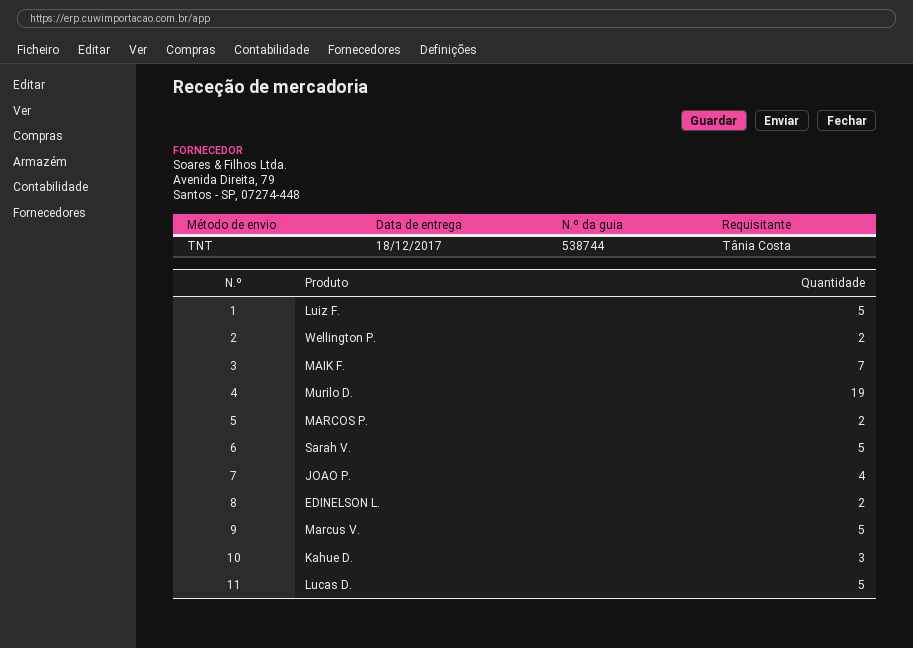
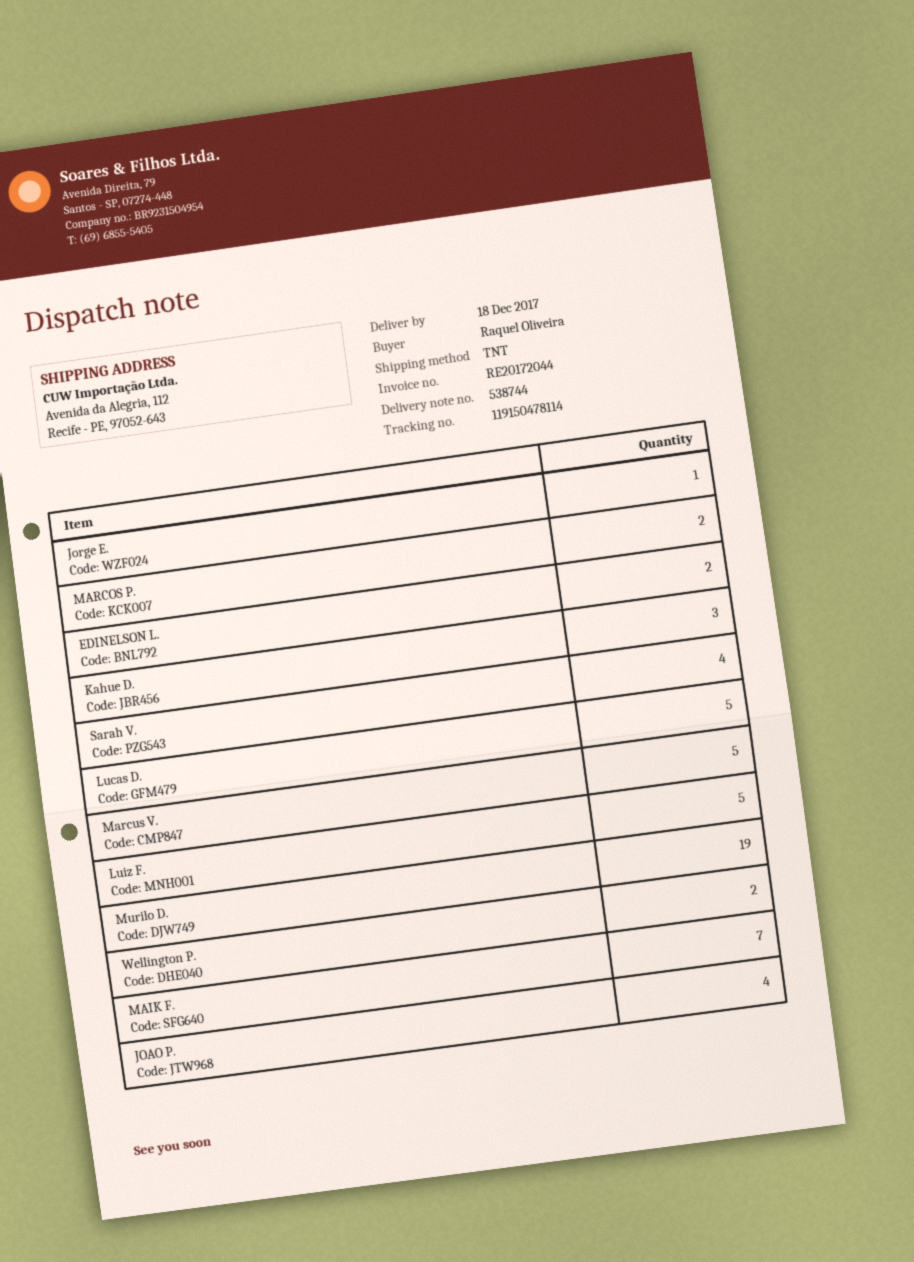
ordered by: Tânia Costa -> Raquel Oliveira
Sarah V.: 5 -> 4
Jorge E.: none -> 1

